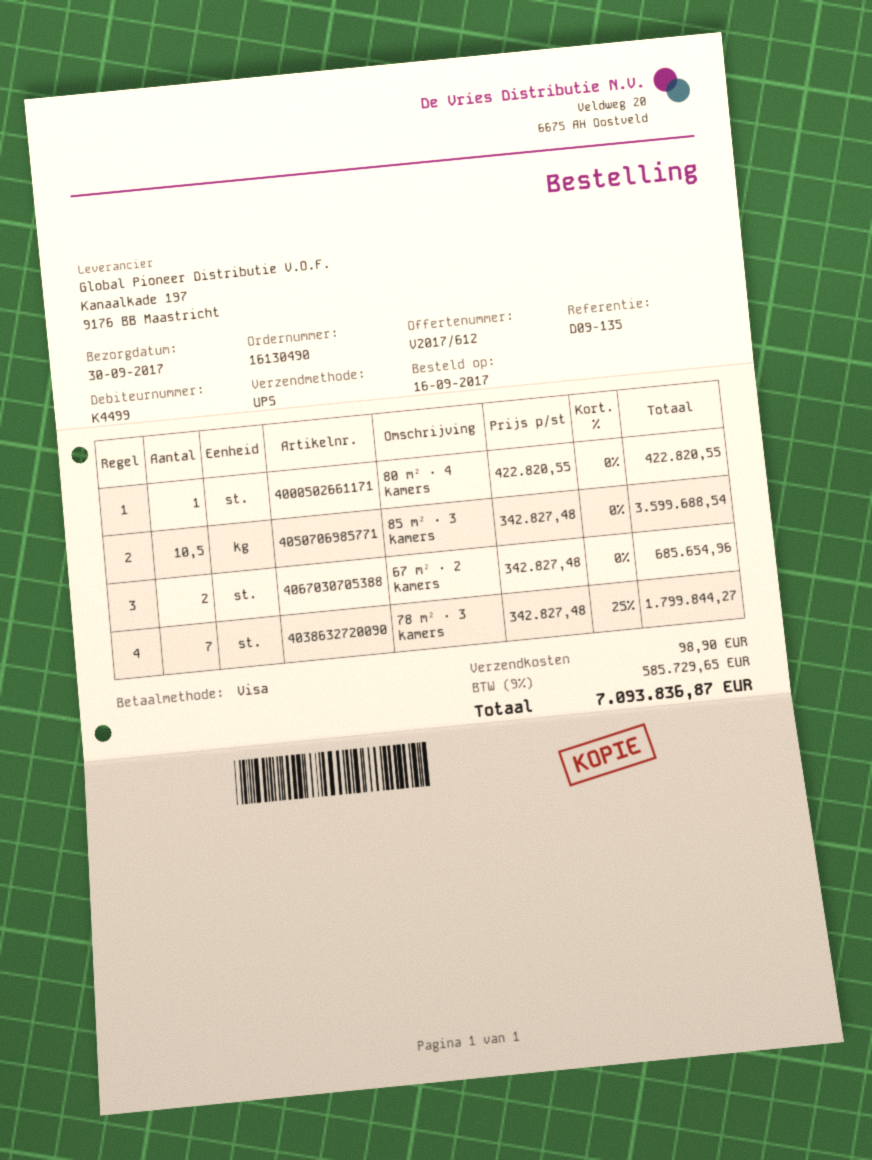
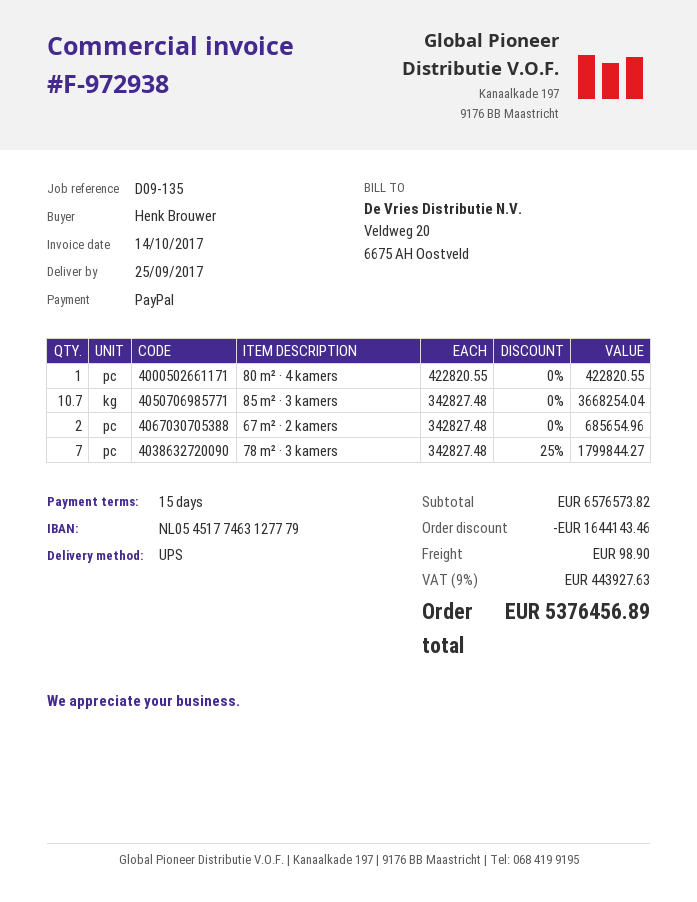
delivery date: 2017-09-30 -> 2017-09-25
payment method: Visa -> PayPal
85 m² · 3 kamers: 10.5 x 342827.48 = 3599688.54 -> 10.7 x 342827.48 = 3668254.04
discount: none -> 1644143.46
tax: 9% = 585729.65 -> 9% = 443927.63
total: 7093836.87 -> 5376456.89

